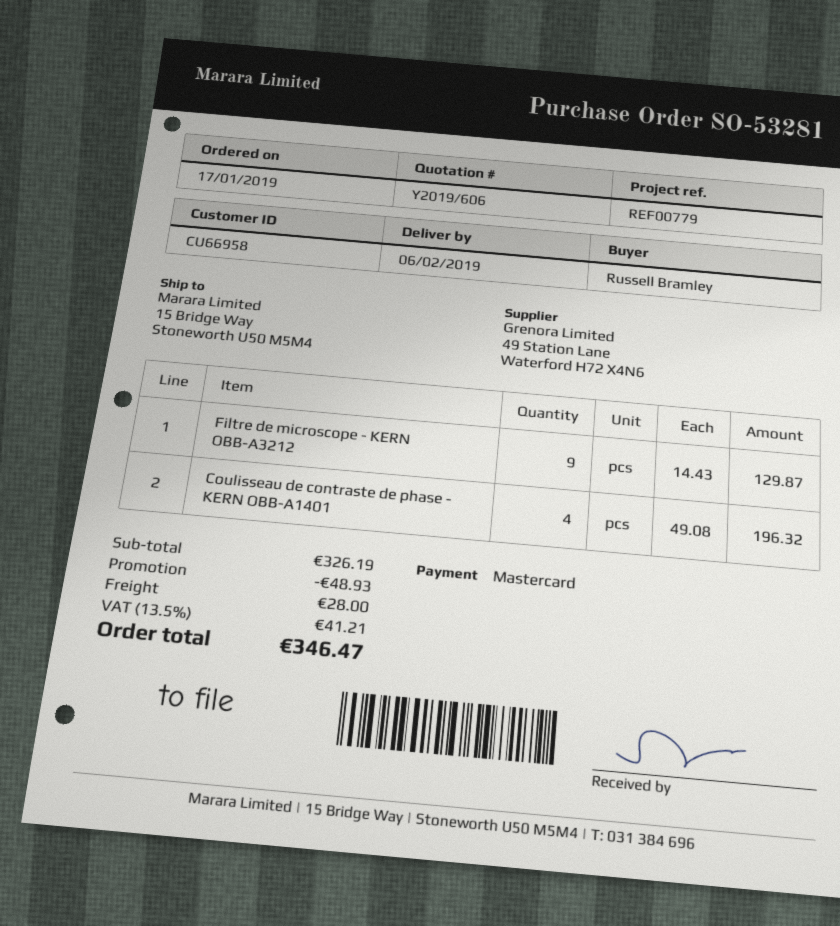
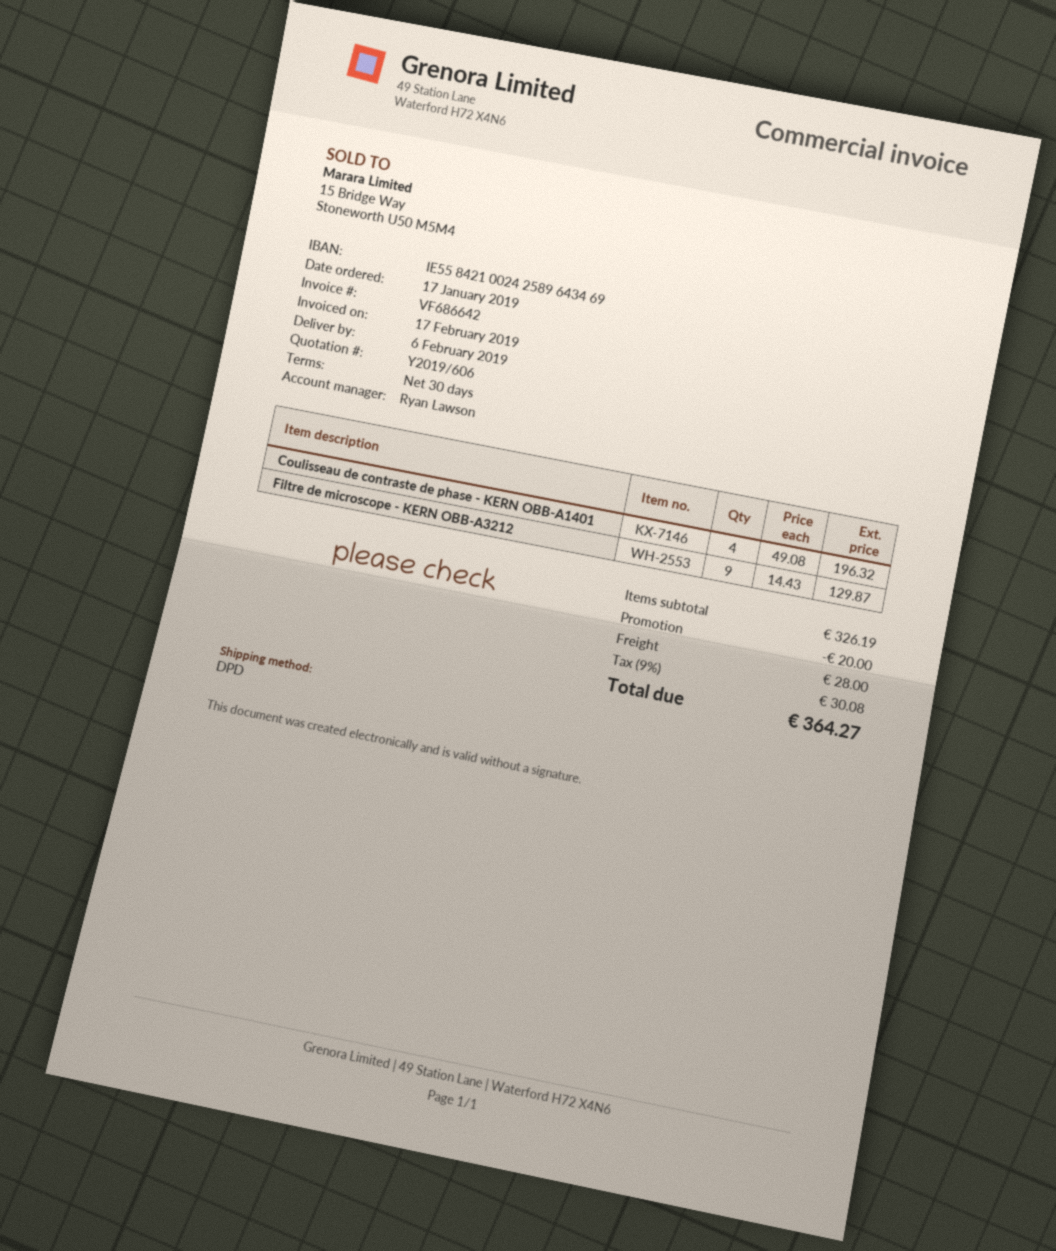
discount: 48.93 -> 20.00
tax: 13.5% = 41.21 -> 9% = 30.08
total: 346.47 -> 364.27

